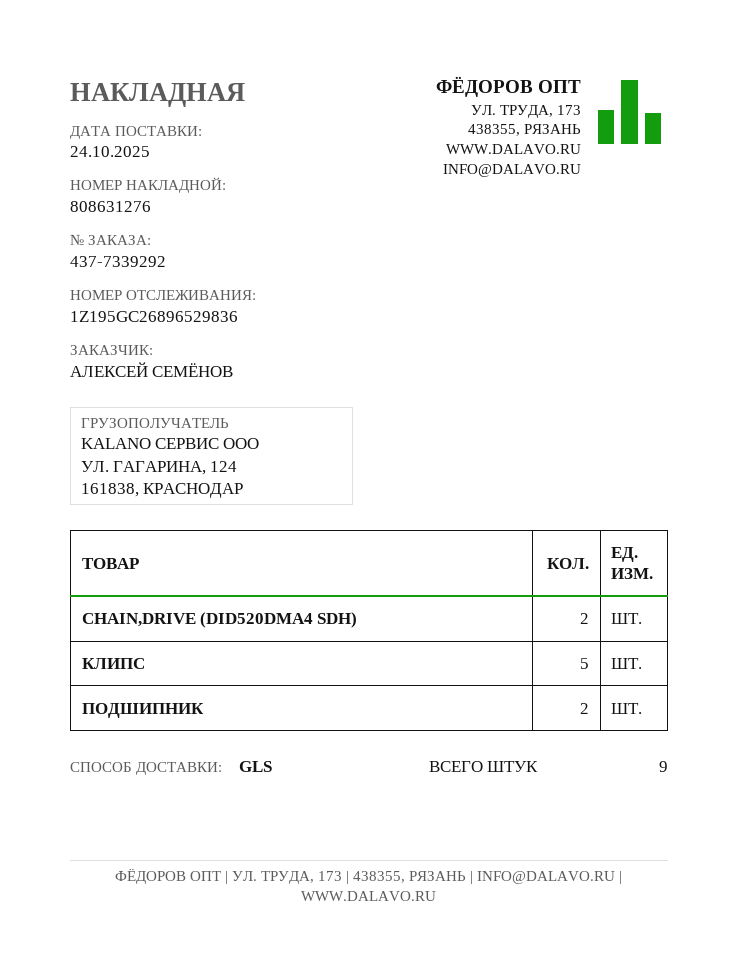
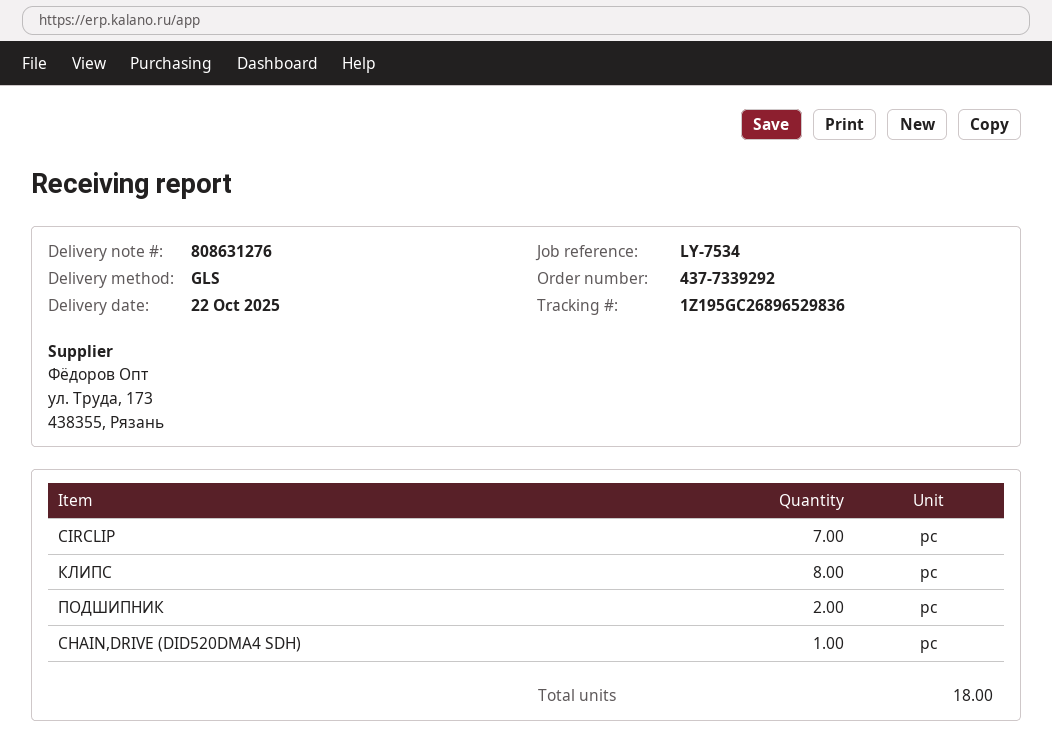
delivery date: 2025-10-24 -> 2025-10-22
CHAIN,DRIVE (DID520DMA4 SDH): 2 -> 1
КЛИПС: 5 -> 8
CIRCLIP: none -> 7
total quantity: 9 -> 18

